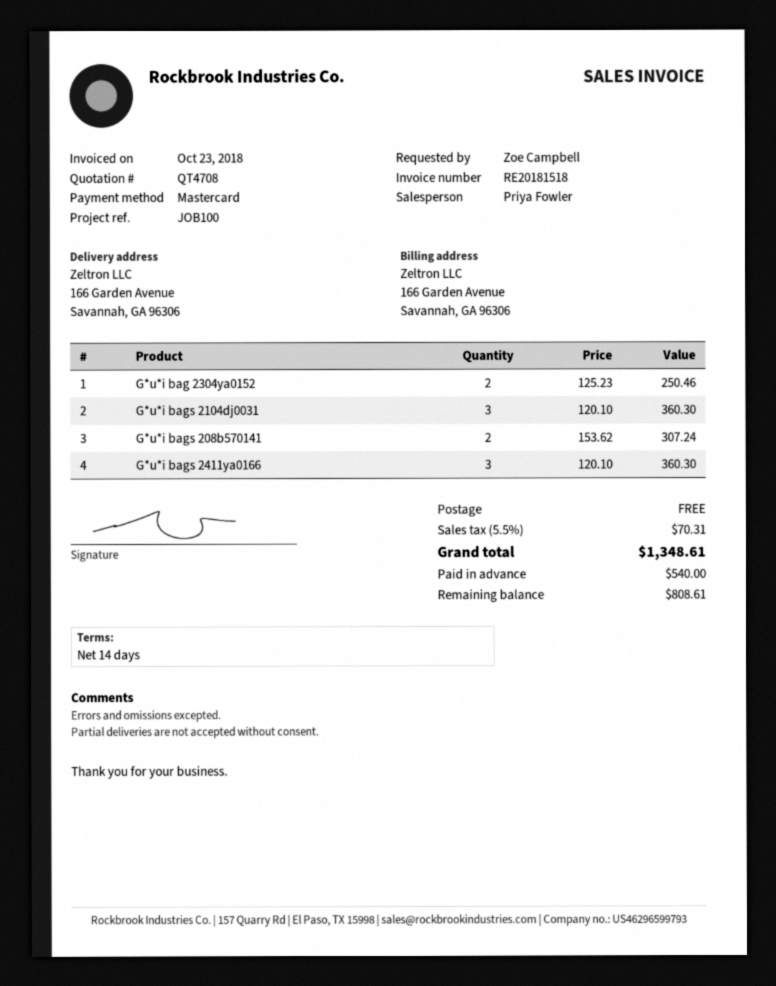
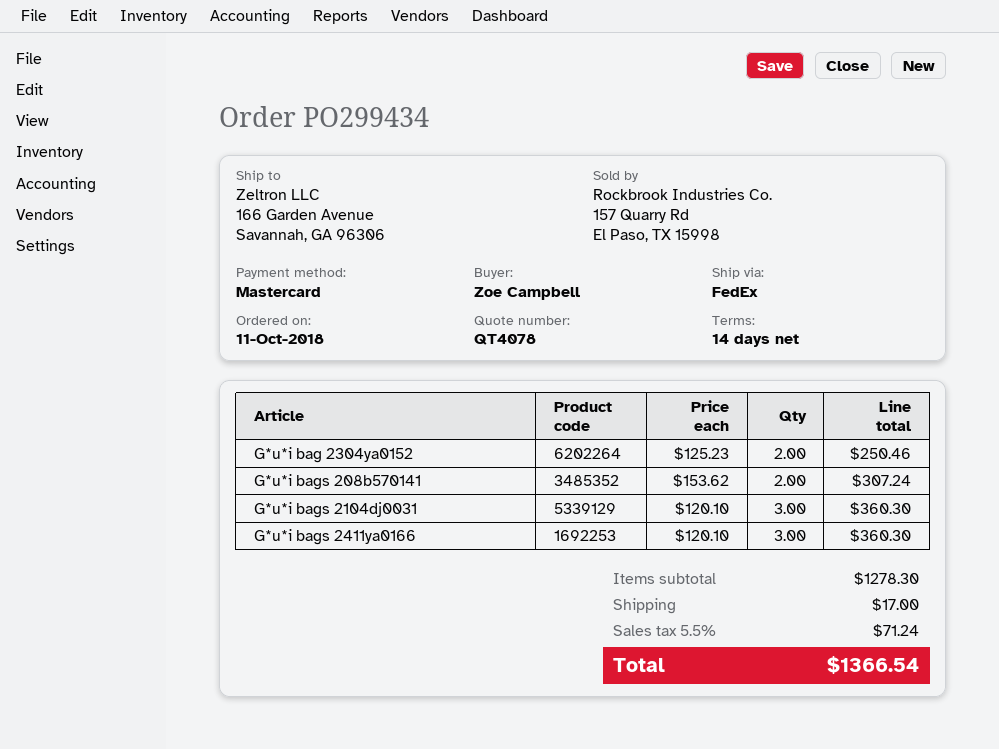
quote number: QT4708 -> QT4078
shipping: 0.00 -> 17.00
tax: 5.5% = 70.31 -> 5.5% = 71.24
total: 1348.61 -> 1366.54

